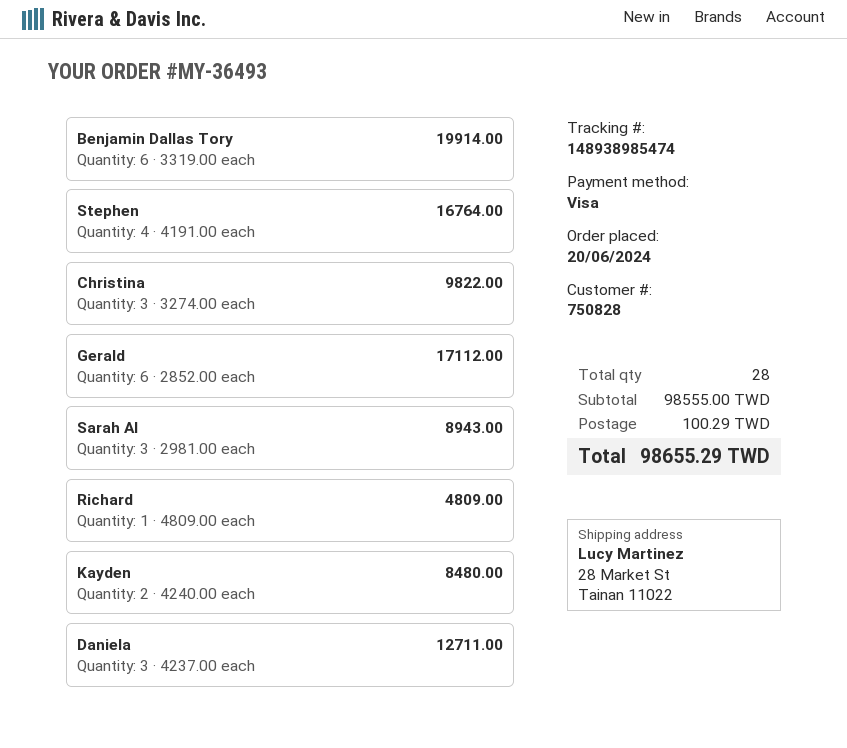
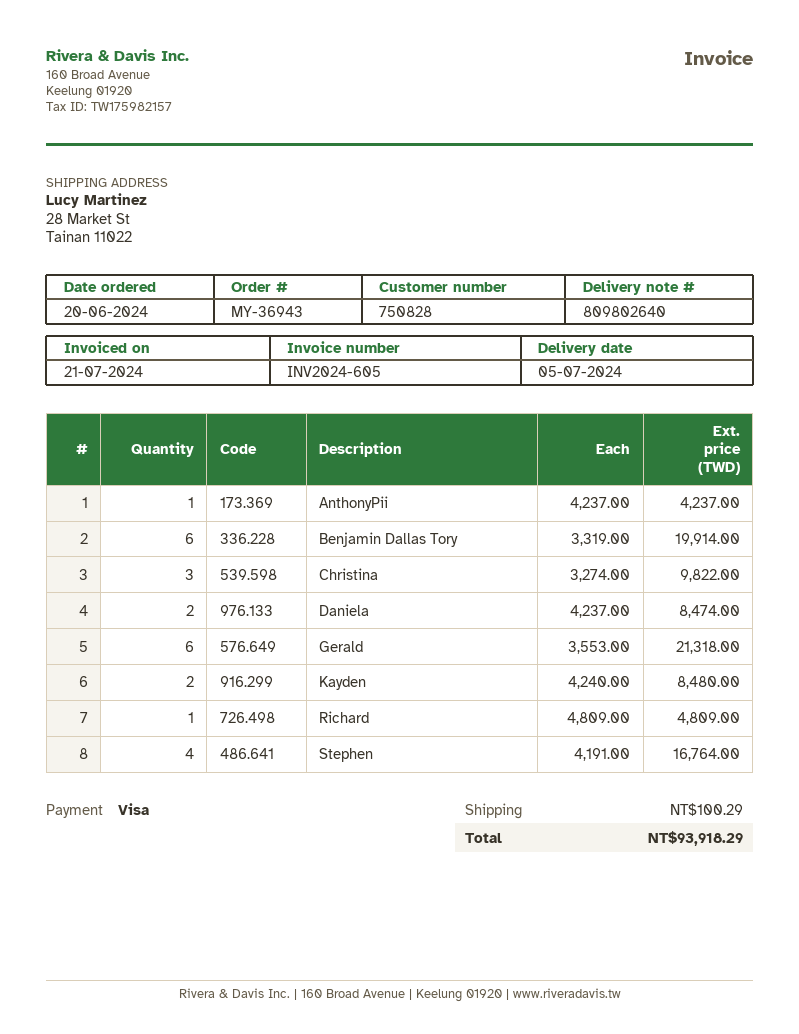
order number: MY-36493 -> MY-36943
Gerald: 6 x 2852.00 = 17112.00 -> 6 x 3553.00 = 21318.00
Sarah Al: 3 x 2981.00 = 8943.00 -> none
Daniela: 3 x 4237.00 = 12711.00 -> 2 x 4237.00 = 8474.00
AnthonyPii: none -> 1 x 4237.00 = 4237.00
total: 98655.29 -> 93918.29

